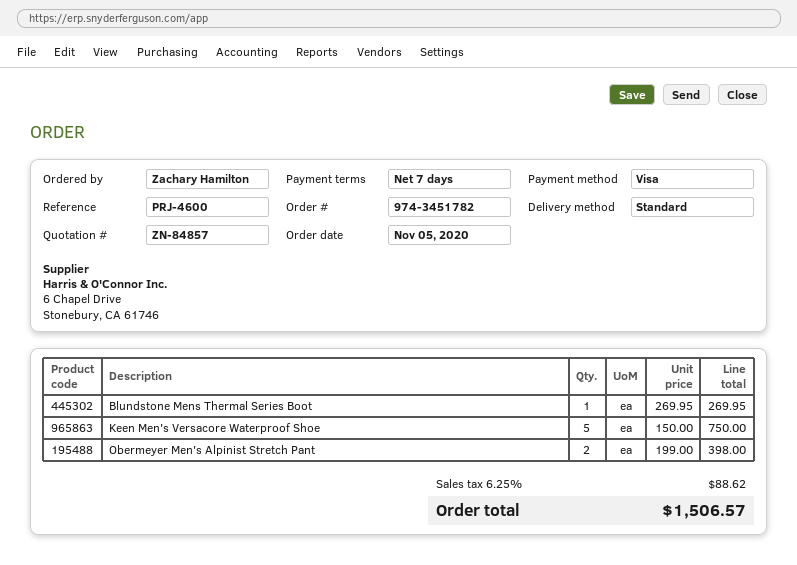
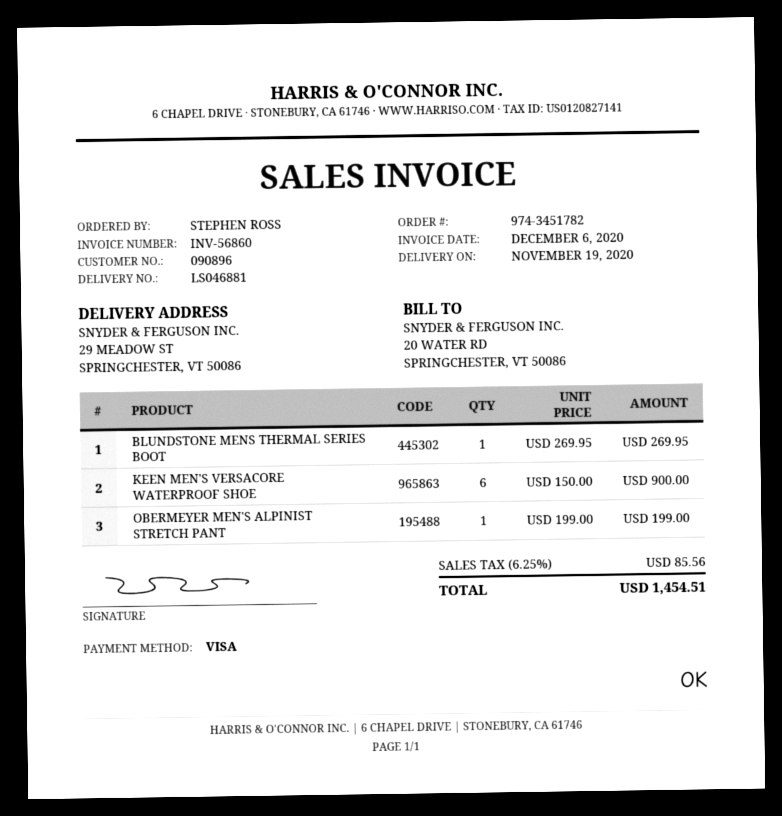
ordered by: Zachary Hamilton -> STEPHEN ROSS
Keen Men's Versacore Waterproof Shoe: 5 x 150.00 = 750.00 -> 6 x 150.00 = 900.00
Obermeyer Men's Alpinist Stretch Pant: 2 x 199.00 = 398.00 -> 1 x 199.00 = 199.00
tax: 6.25% = 88.62 -> 6.25% = 85.56
total: 1506.57 -> 1454.51

